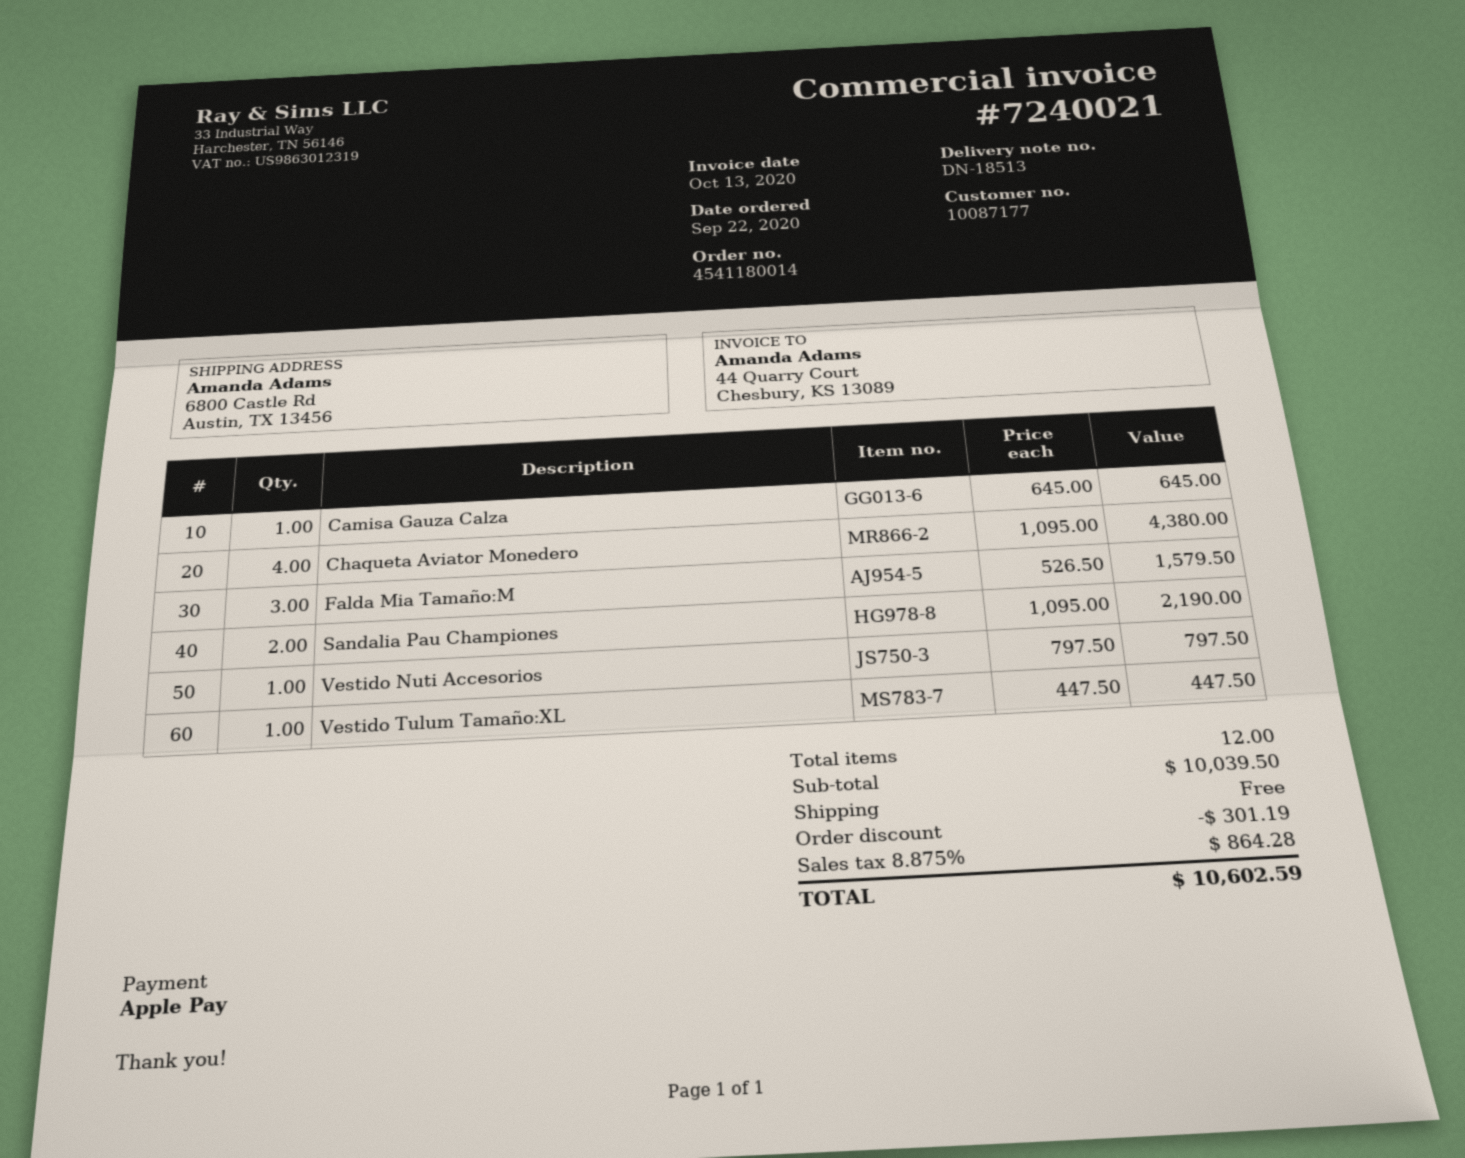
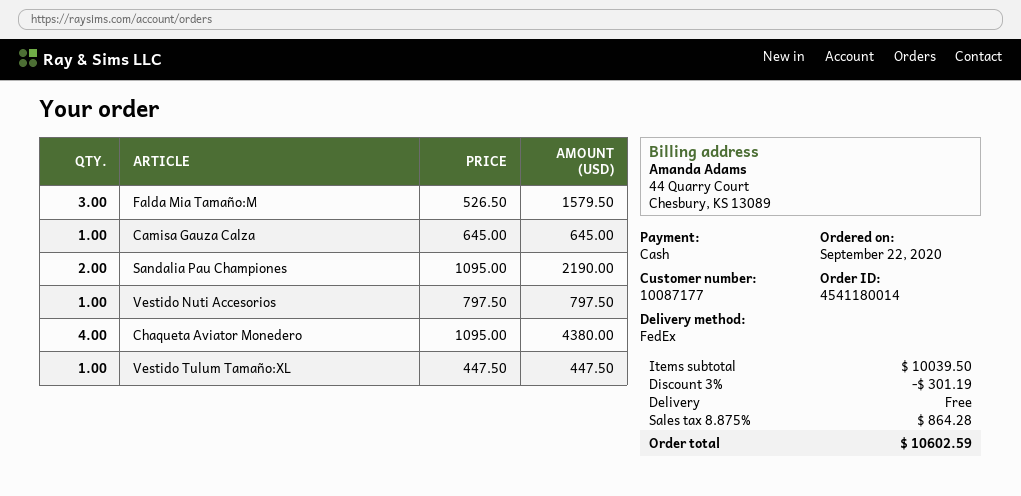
payment method: Apple Pay -> cash

